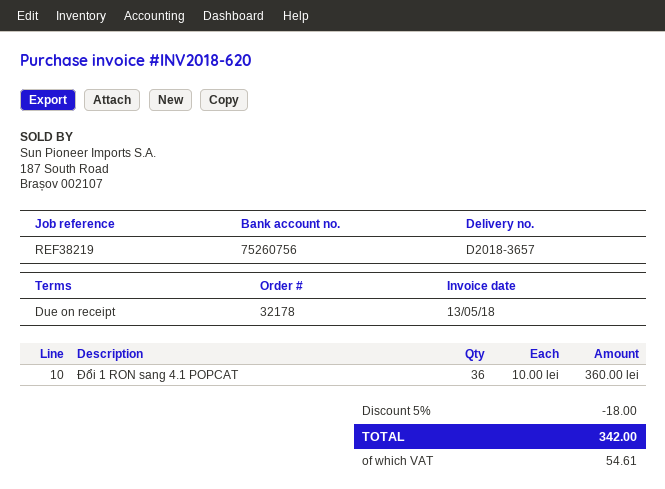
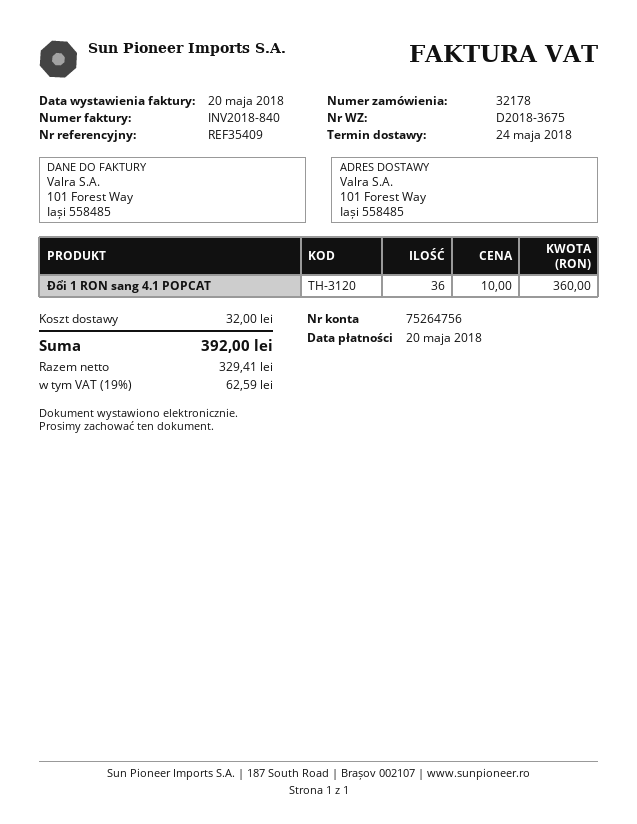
delivery note number: D2018-3657 -> D2018-3675
invoice number: INV2018-620 -> INV2018-840
invoice date: 2018-05-13 -> 2018-05-20
reference: REF38219 -> REF35409
bank account: 75260756 -> 75264756
discount: 5% = 18.00 -> none
shipping: none -> 32.00
tax: 54.61 -> 62.59
total: 342.00 -> 392.00

